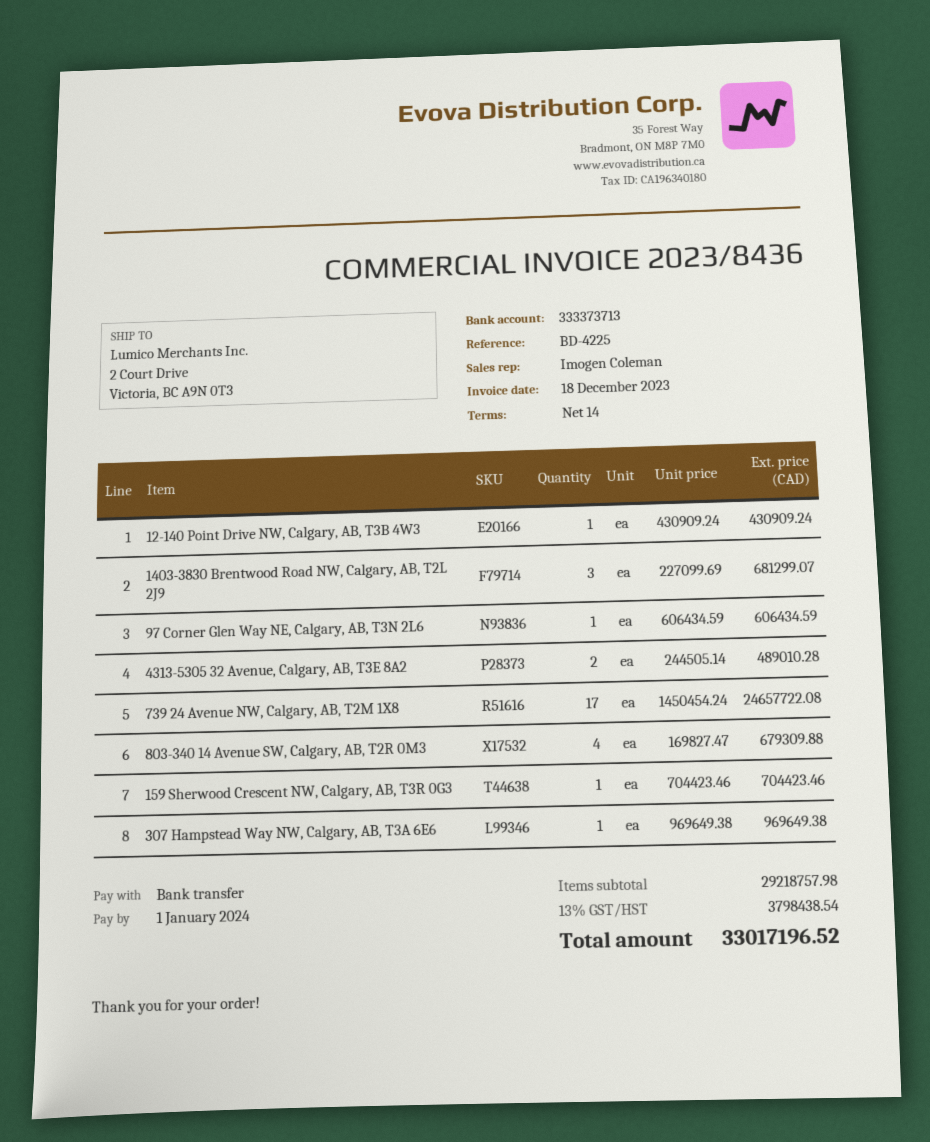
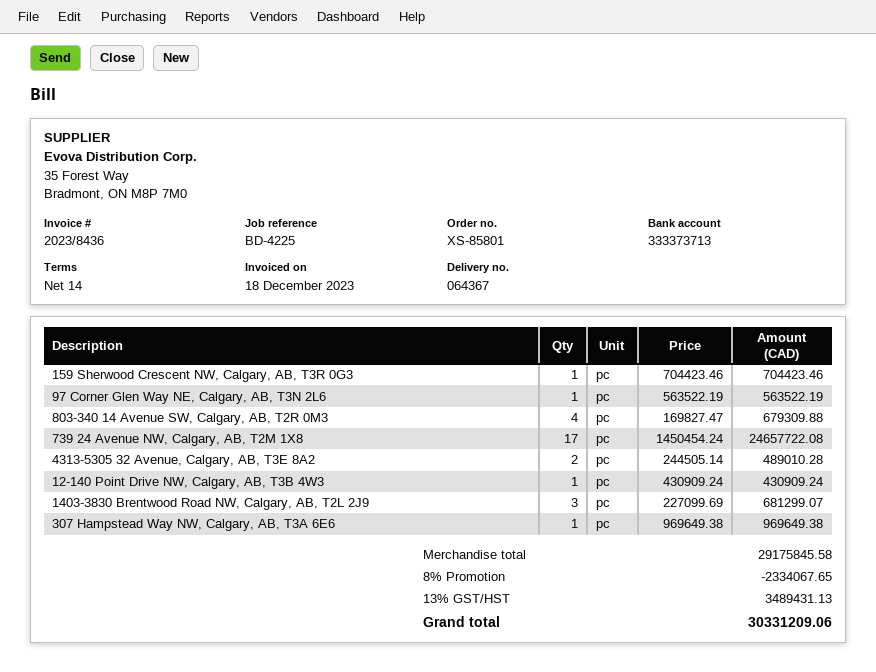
97 Corner Glen Way NE, Calgary, AB, T3N 2L6: 1 x 606434.59 = 606434.59 -> 1 x 563522.19 = 563522.19
subtotal: 29218757.98 -> 29175845.58
discount: none -> 8% = 2334067.65
tax: 13% = 3798438.54 -> 13% = 3489431.13
total: 33017196.52 -> 30331209.06

